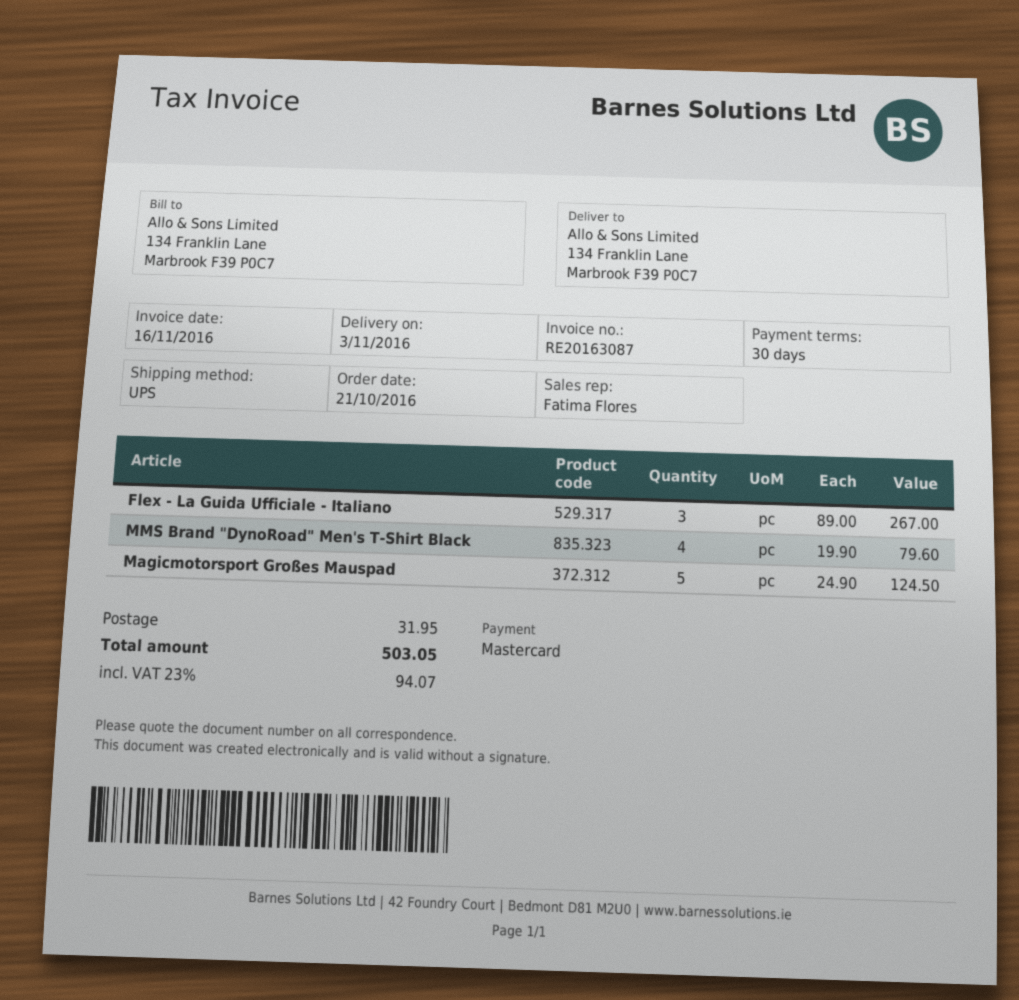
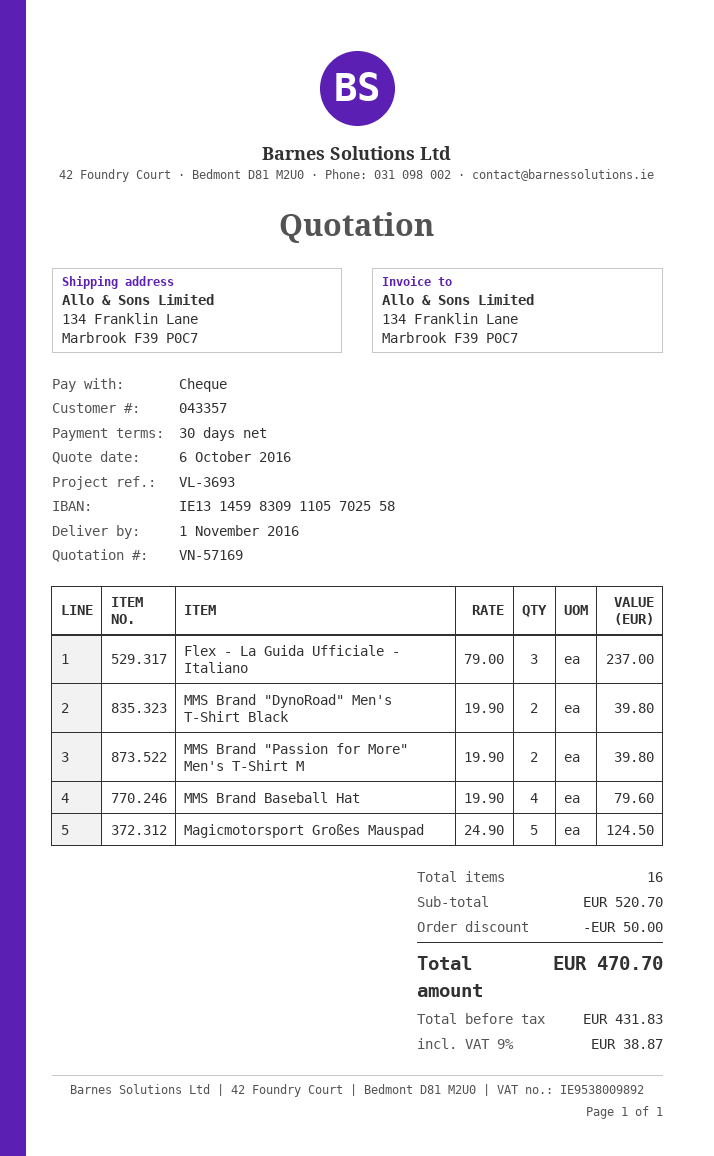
delivery date: 2016-11-03 -> 2016-11-01
payment method: Mastercard -> cheque
Flex - La Guida Ufficiale - Italiano: 3 x 89.00 = 267.00 -> 3 x 79.00 = 237.00
MMS Brand "DynoRoad" Men's T-Shirt Black: 4 x 19.90 = 79.60 -> 2 x 19.90 = 39.80
MMS Brand "Passion for More" Men's T-Shirt M: none -> 2 x 19.90 = 39.80
MMS Brand Baseball Hat: none -> 4 x 19.90 = 79.60
discount: none -> 50.00
shipping: 31.95 -> none
tax: 23% = 94.07 -> 9% = 38.87
total: 503.05 -> 470.70

